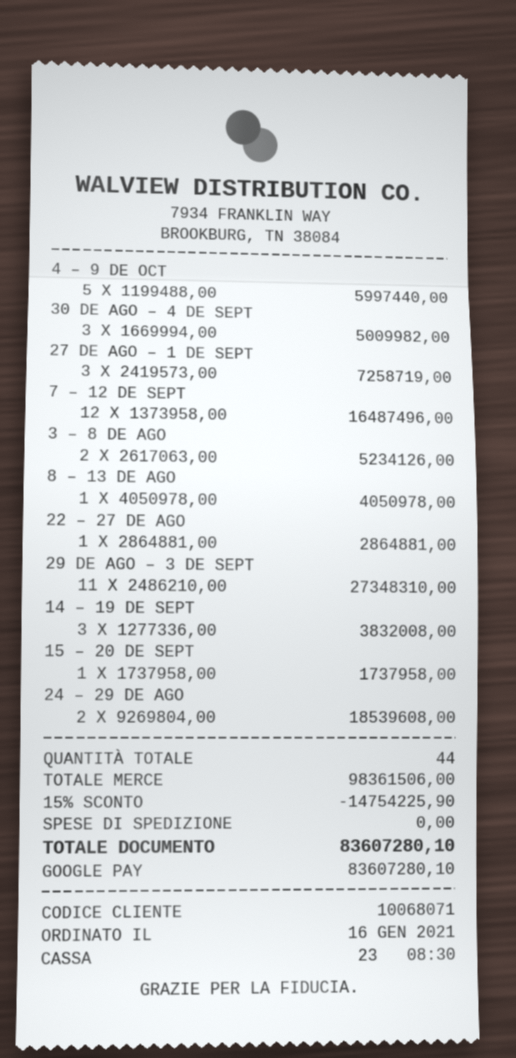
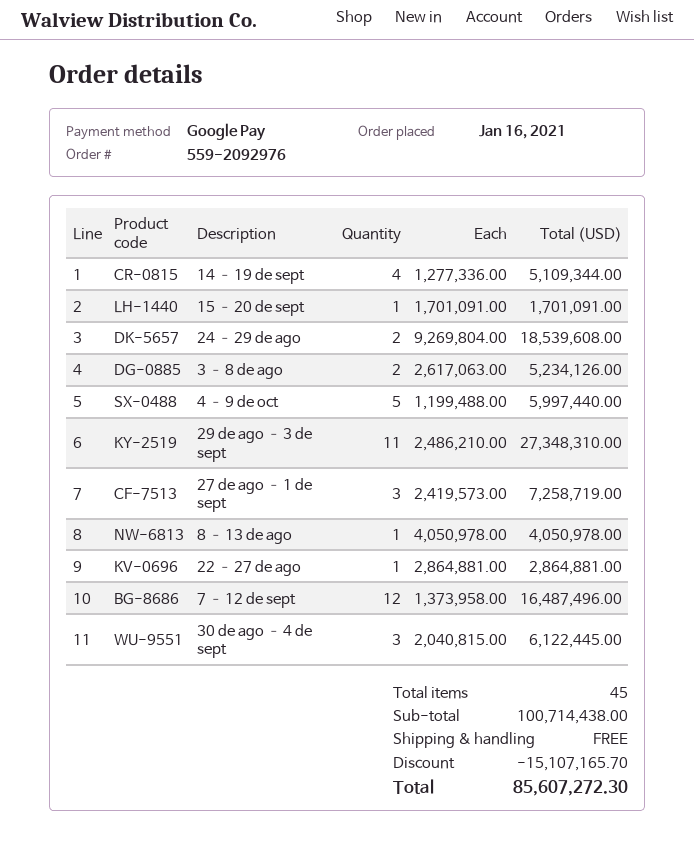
30 DE AGO – 4 DE SEPT: 3 x 1669994.00 = 5009982.00 -> 3 x 2040815.00 = 6122445.00
14 – 19 DE SEPT: 3 x 1277336.00 = 3832008.00 -> 4 x 1277336.00 = 5109344.00
15 – 20 DE SEPT: 1 x 1737958.00 = 1737958.00 -> 1 x 1701091.00 = 1701091.00
total quantity: 44 -> 45
subtotal: 98361506.00 -> 100714438.00
discount: 14754225.90 -> 15107165.70
total: 83607280.10 -> 85607272.30

